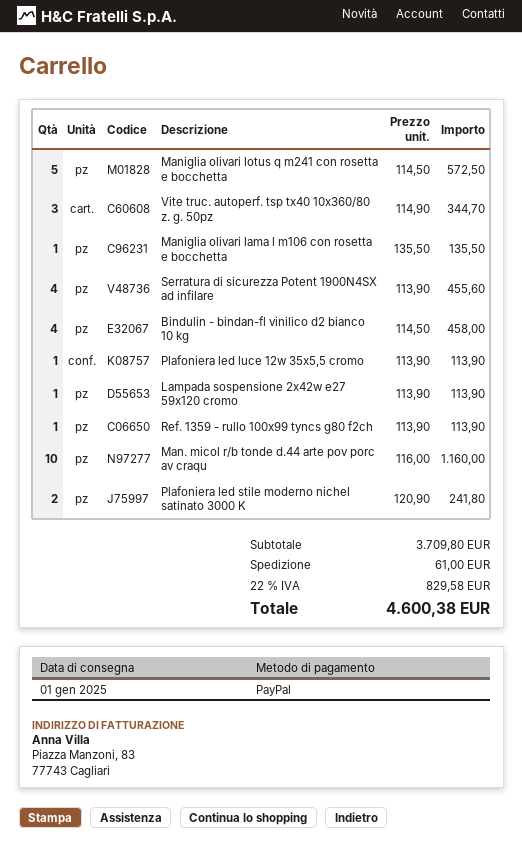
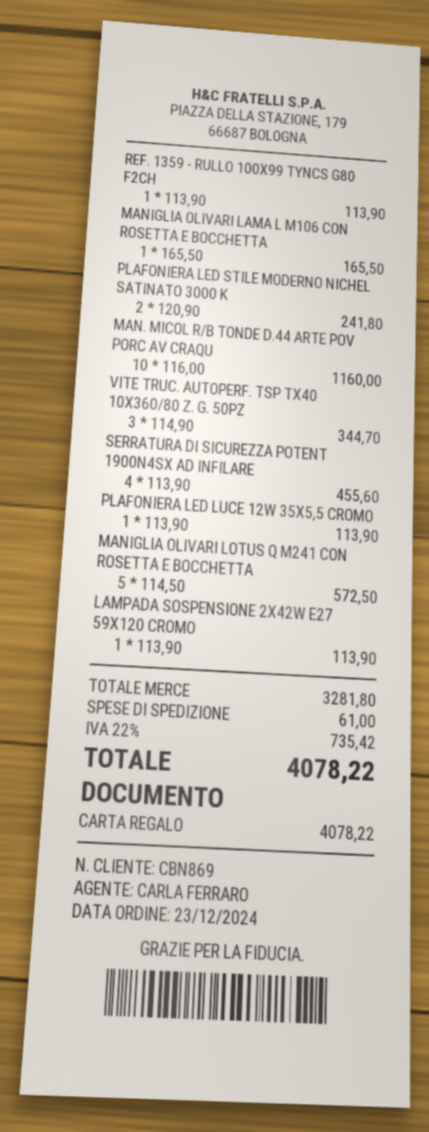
payment method: PayPal -> gift card
Maniglia olivari lama l m106 con rosetta e bocchetta: 1 x 135.50 = 135.50 -> 1 x 165.50 = 165.50
Bindulin - bindan-fl vinilico d2 bianco 10 kg: 4 x 114.50 = 458.00 -> none
subtotal: 3709.80 -> 3281.80
tax: 22% = 829.58 -> 22% = 735.42
total: 4600.38 -> 4078.22

